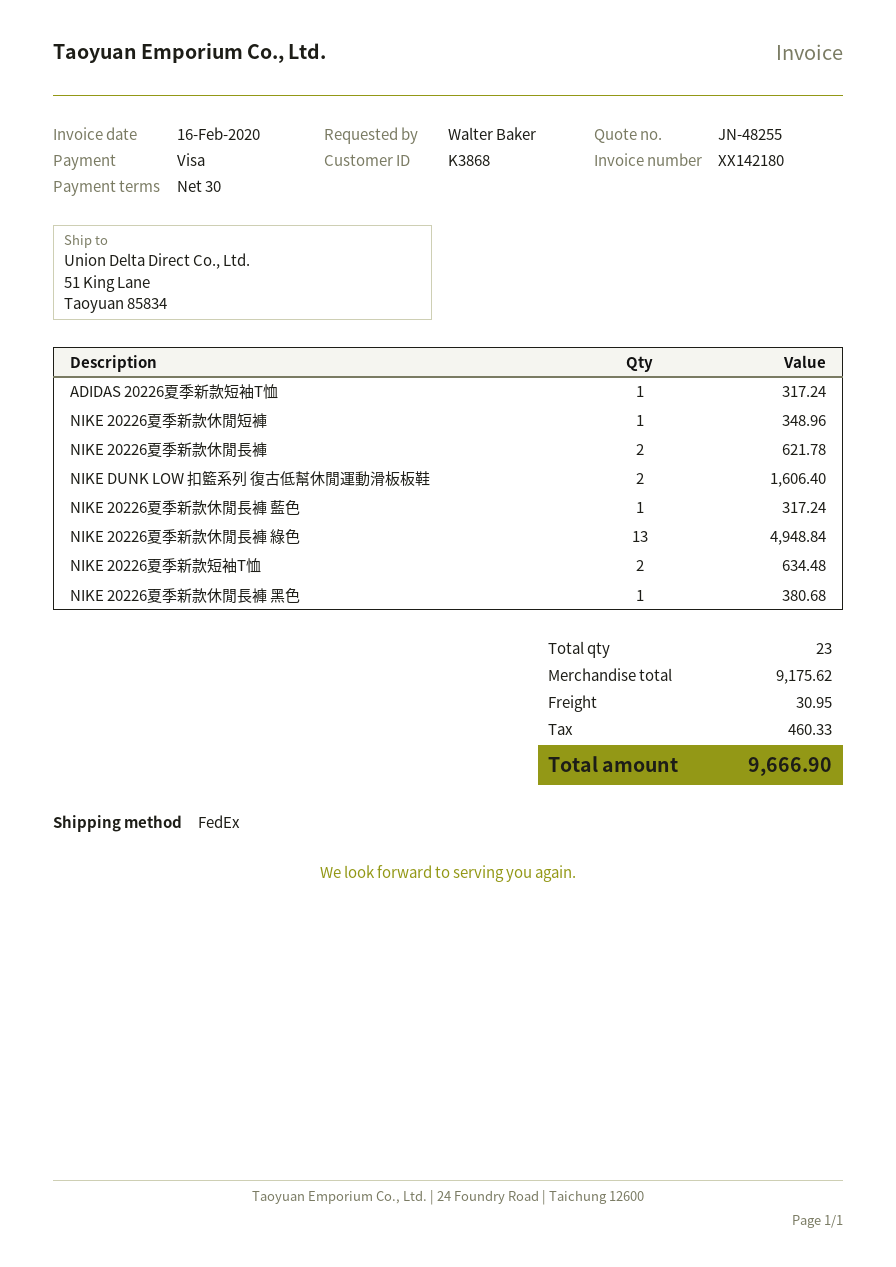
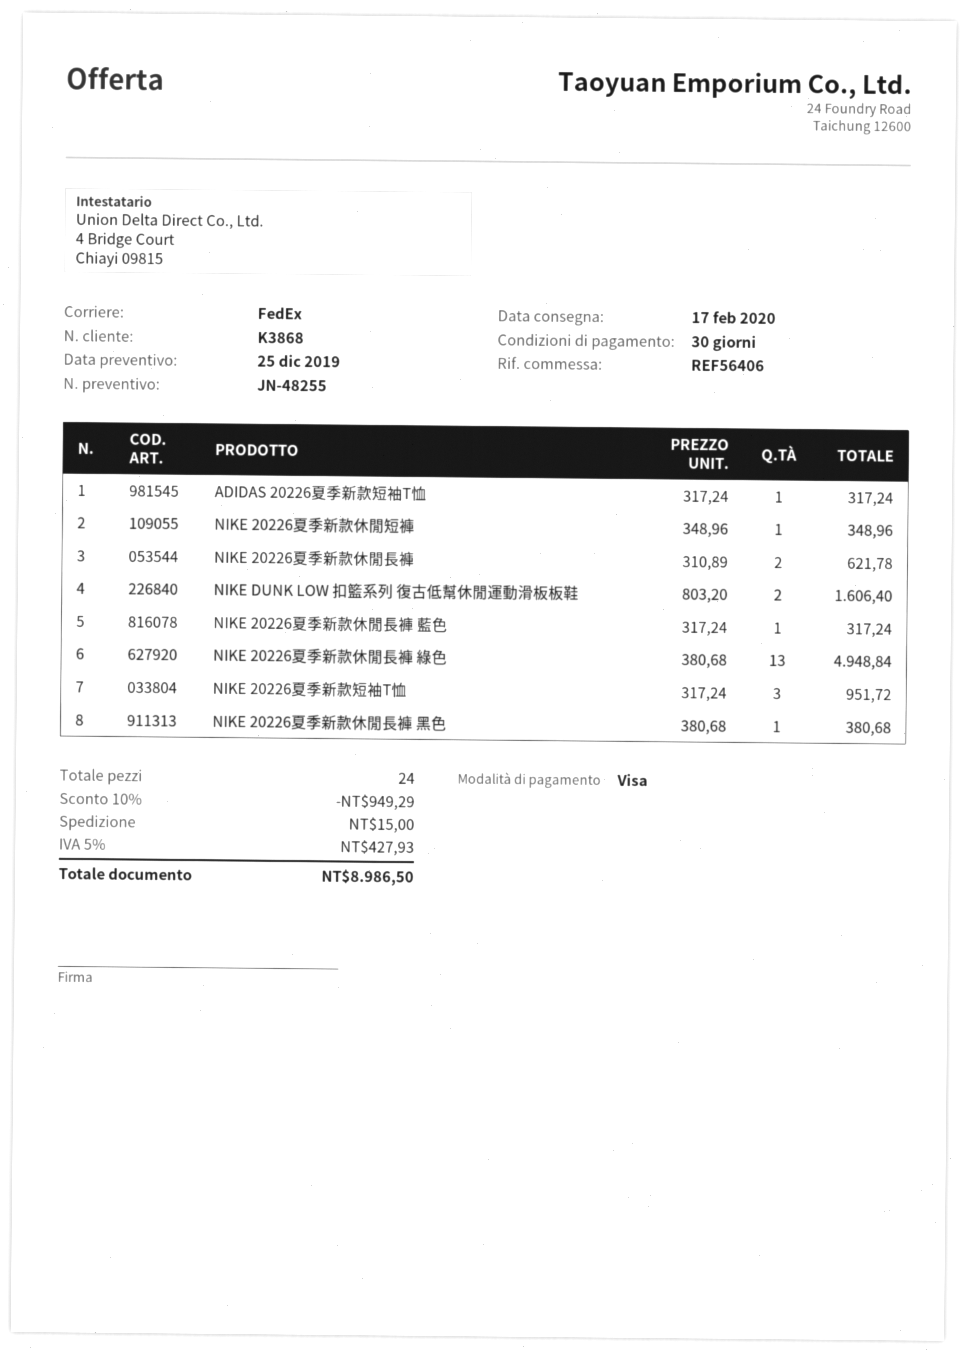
NIKE 20226夏季新款短袖T恤: 2 for 634.48 -> 3 for 951.72
total quantity: 23 -> 24
discount: none -> 10% = 949.29
shipping: 30.95 -> 15.00
tax: 460.33 -> 427.93
total: 9666.90 -> 8986.50

